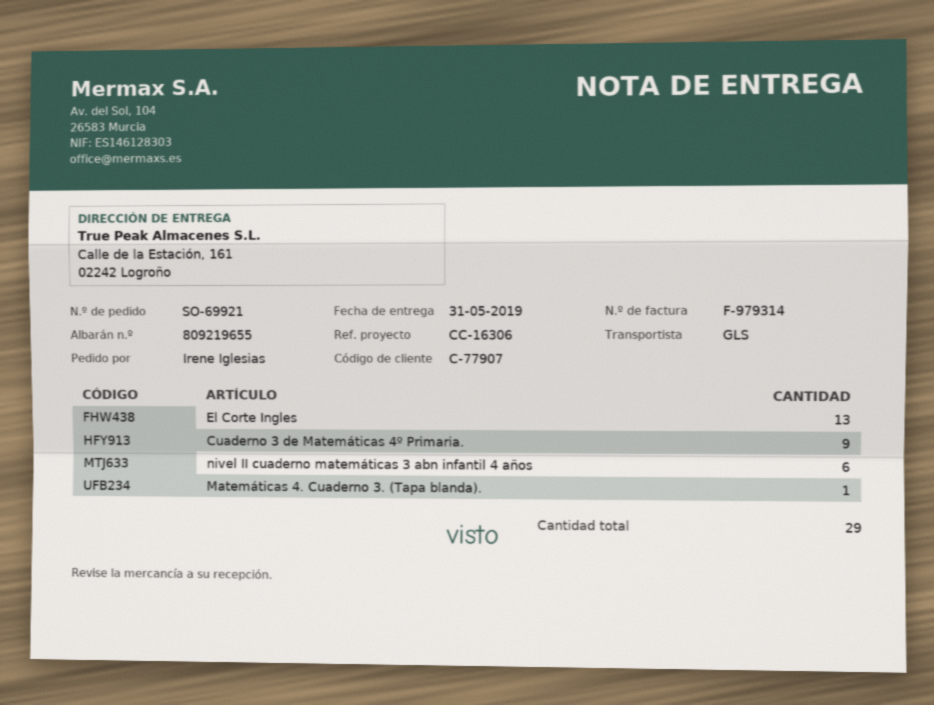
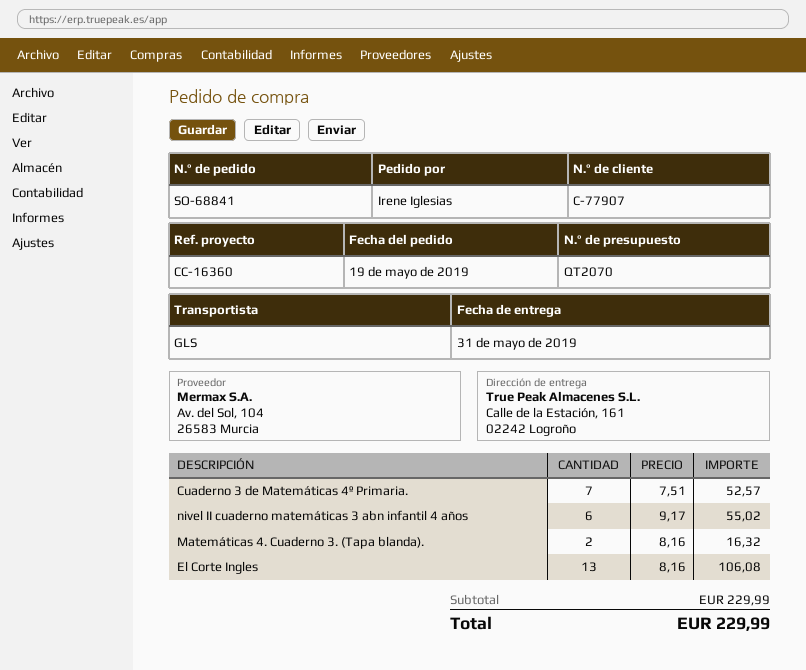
order number: SO-69921 -> SO-68841
reference: CC-16306 -> CC-16360
Cuaderno 3 de Matemáticas 4º Primaria.: 9 -> 7
Matemáticas 4. Cuaderno 3. (Tapa blanda).: 1 -> 2

